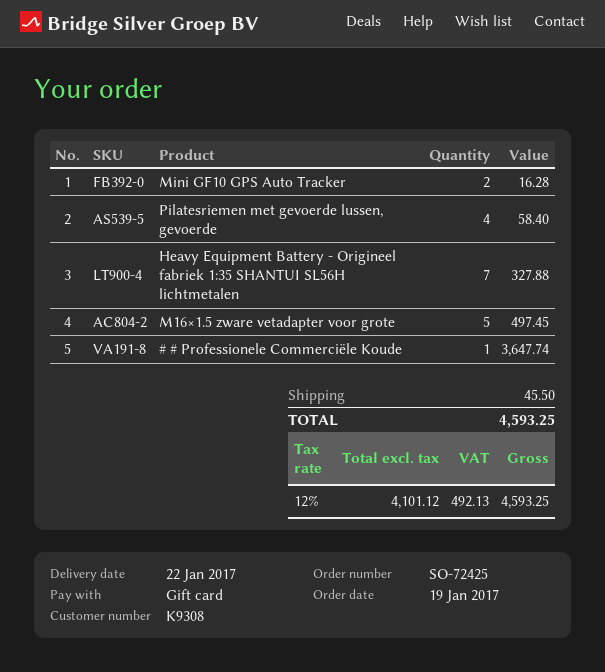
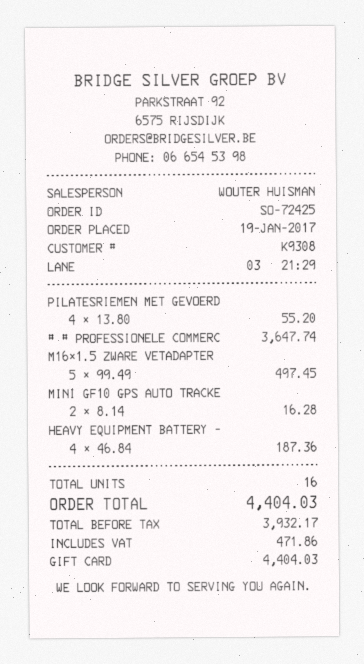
Pilatesriemen met gevoerde lussen, gevoerde: 4 for 58.40 -> 4 for 55.20
Heavy Equipment Battery - Origineel fabriek 1:35 SHANTUI SL56H lichtmetalen: 7 for 327.88 -> 4 for 187.36
shipping: 45.50 -> none
net: 4101.12 -> 3932.17
tax: 492.13 -> 471.86
total: 4593.25 -> 4404.03

